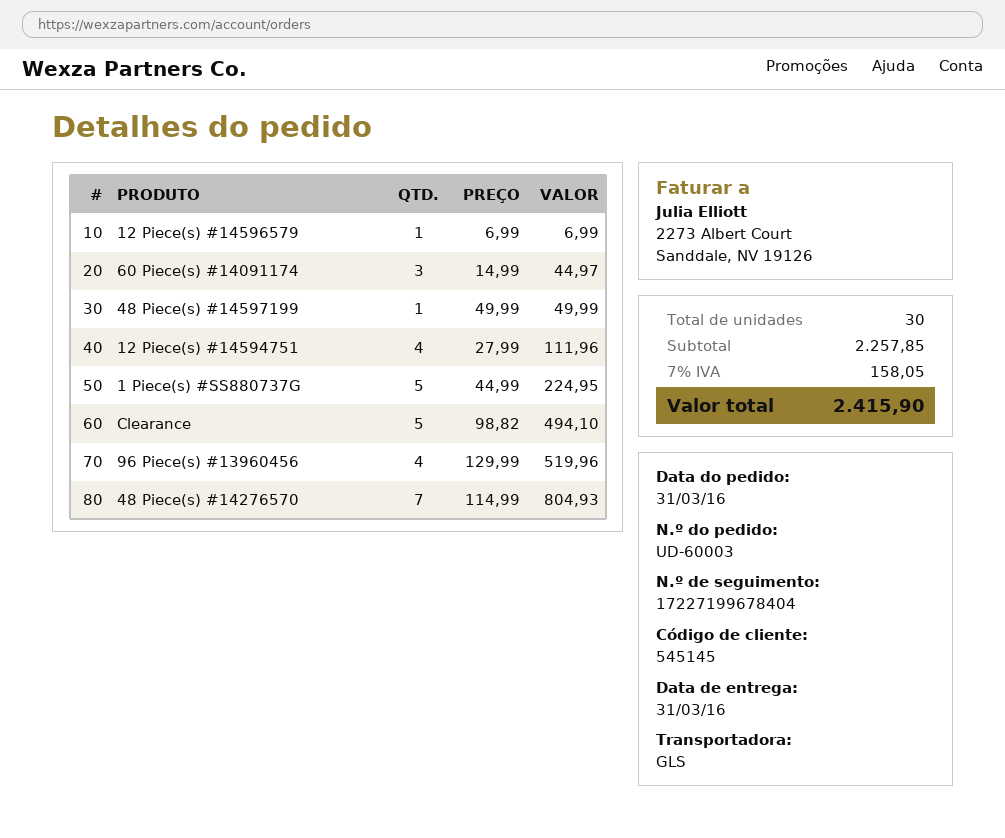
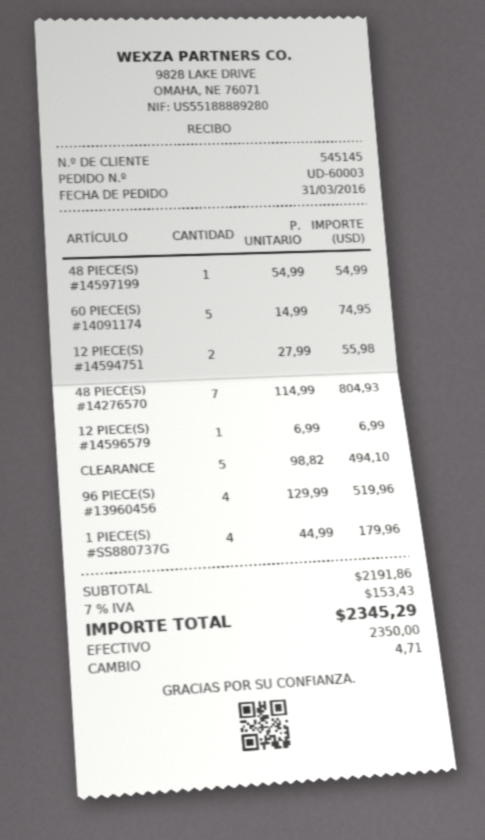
60 Piece(s) #14091174: 3 x 14.99 = 44.97 -> 5 x 14.99 = 74.95
48 Piece(s) #14597199: 1 x 49.99 = 49.99 -> 1 x 54.99 = 54.99
12 Piece(s) #14594751: 4 x 27.99 = 111.96 -> 2 x 27.99 = 55.98
1 Piece(s) #SS880737G: 5 x 44.99 = 224.95 -> 4 x 44.99 = 179.96
subtotal: 2257.85 -> 2191.86
tax: 7% = 158.05 -> 7% = 153.43
total: 2415.90 -> 2345.29

